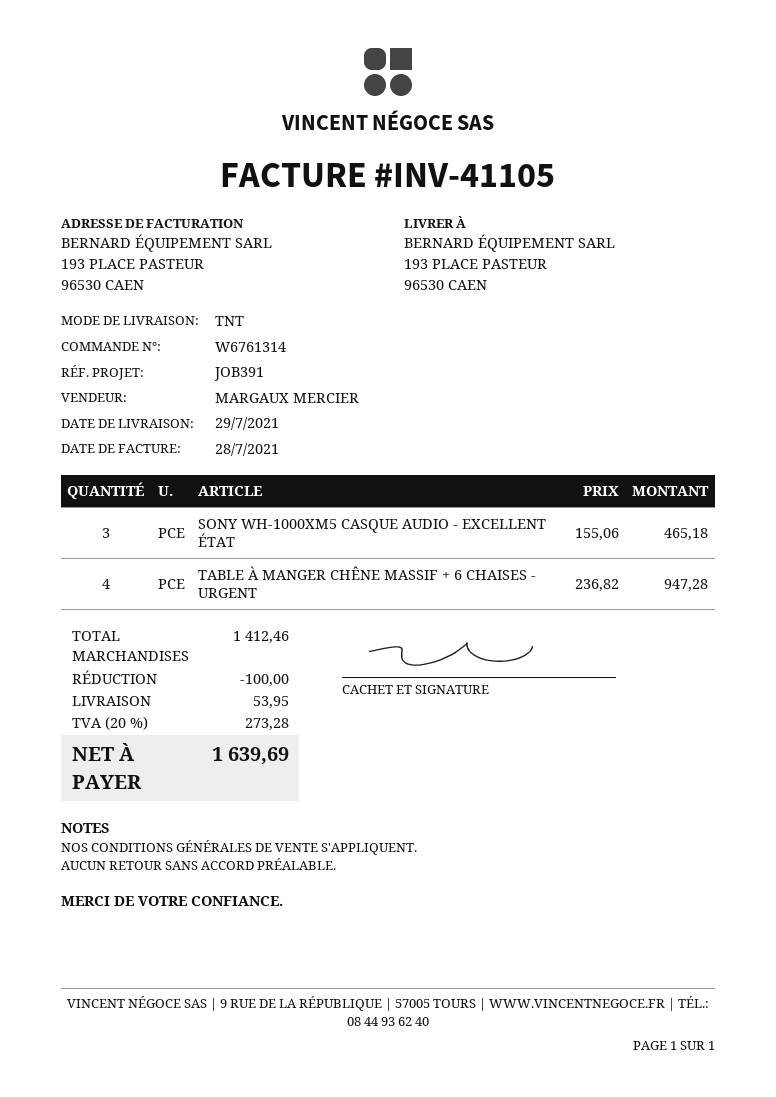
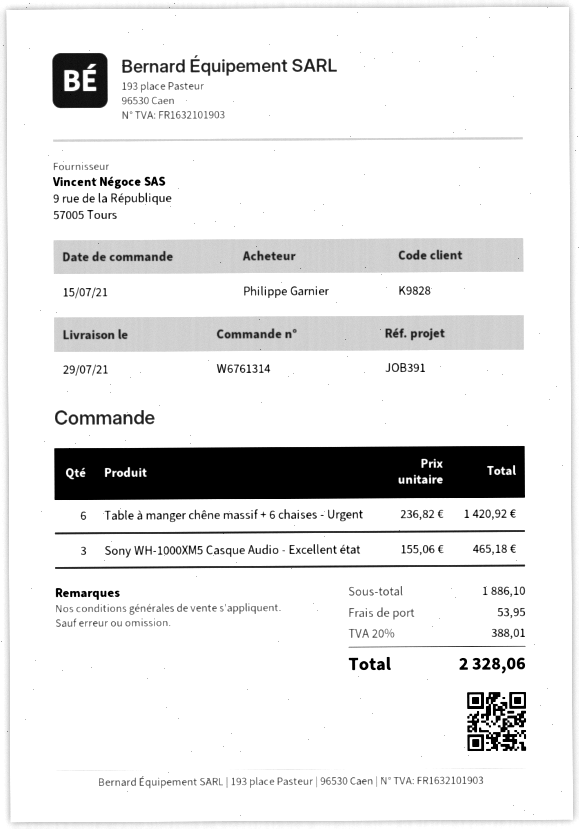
TABLE À MANGER CHÊNE MASSIF + 6 CHAISES - URGENT: 4 x 236.82 = 947.28 -> 6 x 236.82 = 1420.92
subtotal: 1412.46 -> 1886.10
discount: 100.00 -> none
tax: 20% = 273.28 -> 20% = 388.01
total: 1639.69 -> 2328.06

